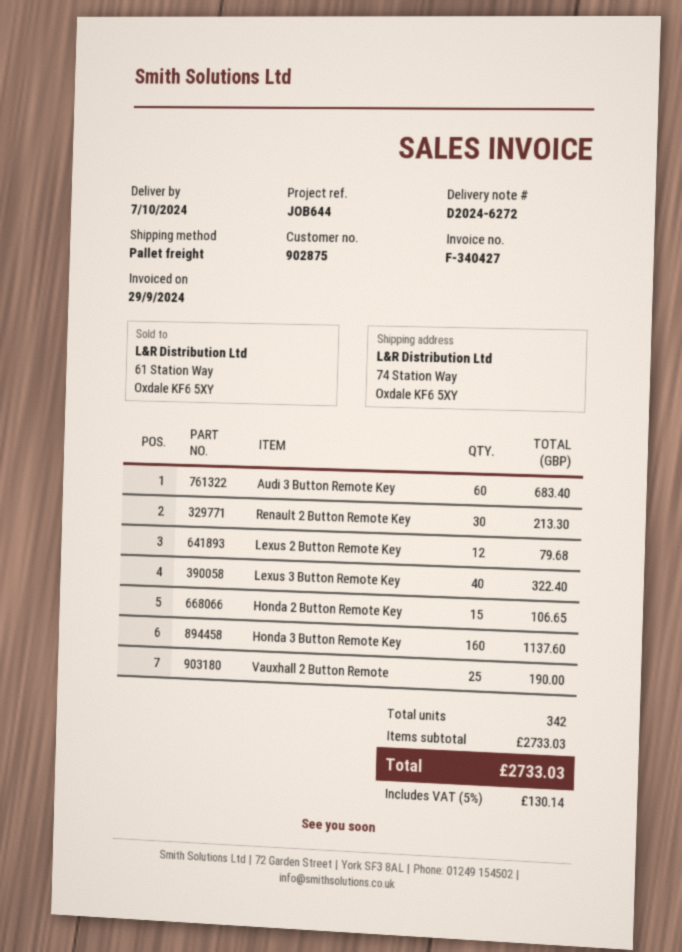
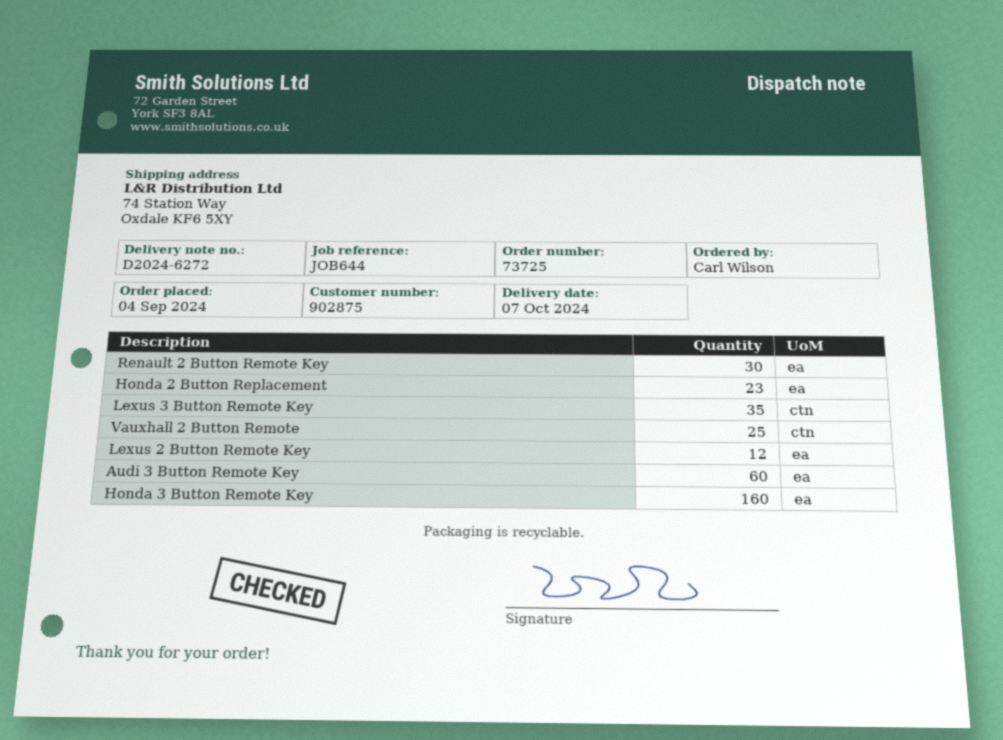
Lexus 3 Button Remote Key: 40 -> 35
Honda 2 Button Remote Key: 15 -> none
Honda 2 Button Replacement: none -> 23

